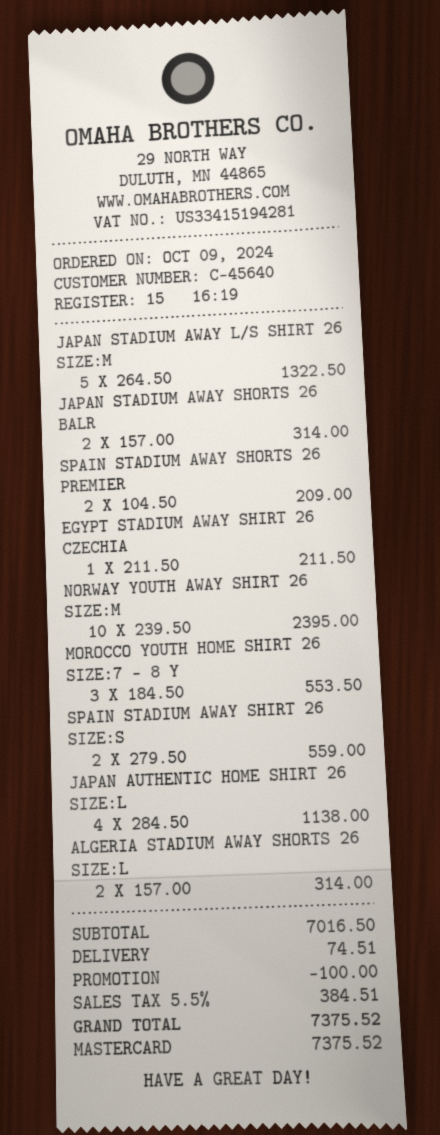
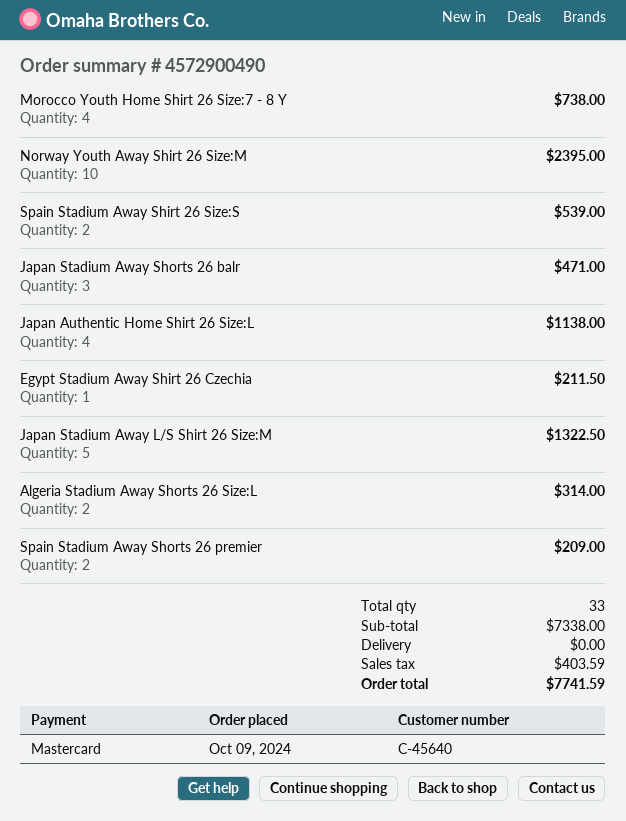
JAPAN STADIUM AWAY SHORTS 26 BALR: 2 for 314.00 -> 3 for 471.00
MOROCCO YOUTH HOME SHIRT 26 SIZE:7 - 8 Y: 3 for 553.50 -> 4 for 738.00
SPAIN STADIUM AWAY SHIRT 26 SIZE:S: 2 for 559.00 -> 2 for 539.00
subtotal: 7016.50 -> 7338.00
discount: 100.00 -> none
shipping: 74.51 -> 0.00
tax: 384.51 -> 403.59
total: 7375.52 -> 7741.59

